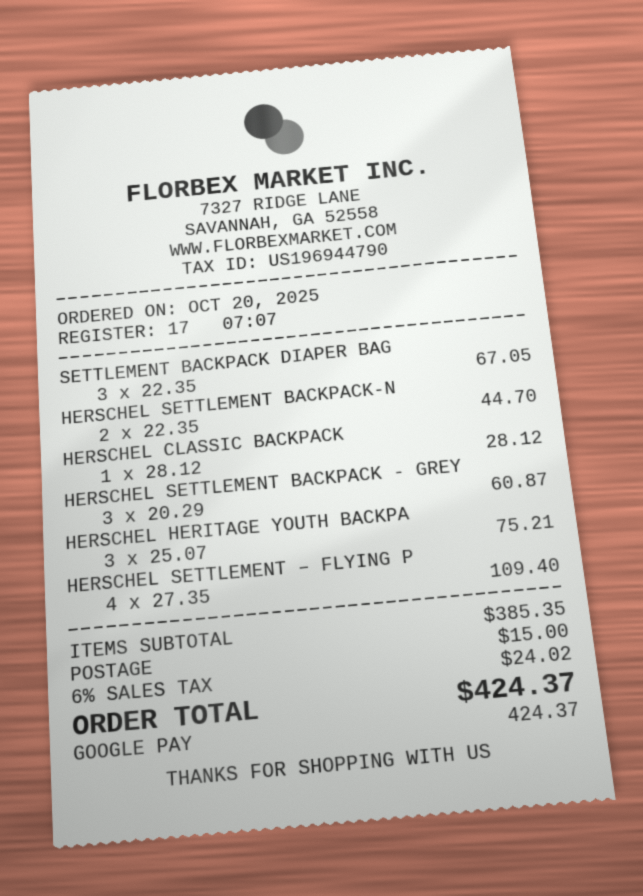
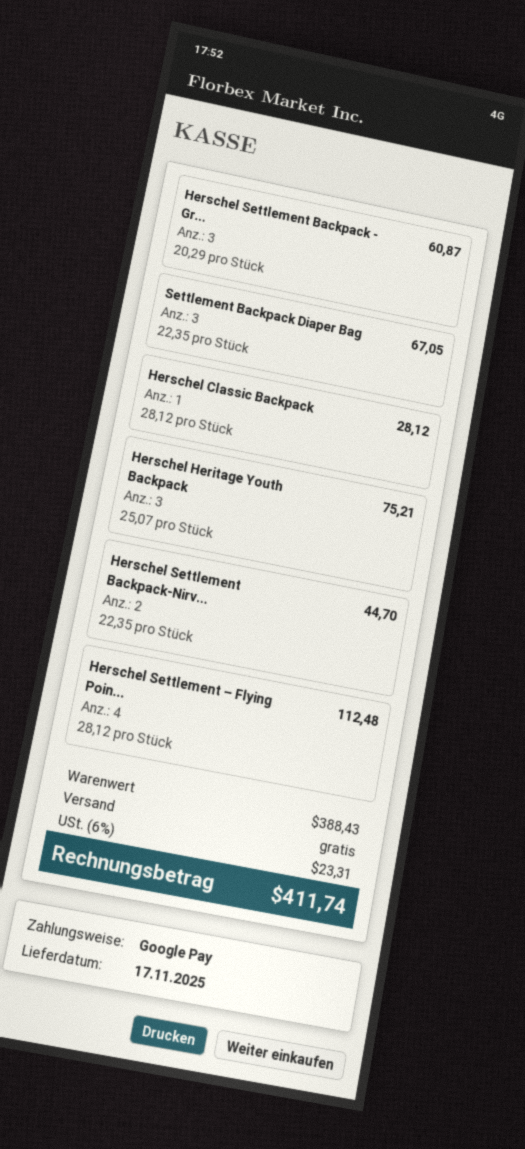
HERSCHEL SETTLEMENT – FLYING P: 4 x 27.35 = 109.40 -> 4 x 28.12 = 112.48
subtotal: 385.35 -> 388.43
shipping: 15.00 -> 0.00
tax: 6% = 24.02 -> 6% = 23.31
total: 424.37 -> 411.74

